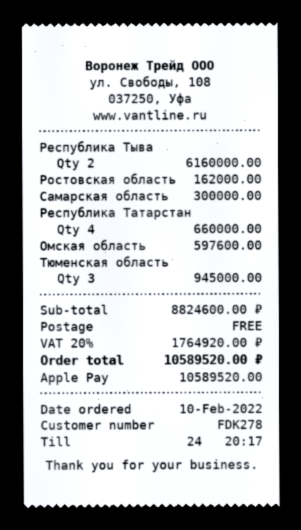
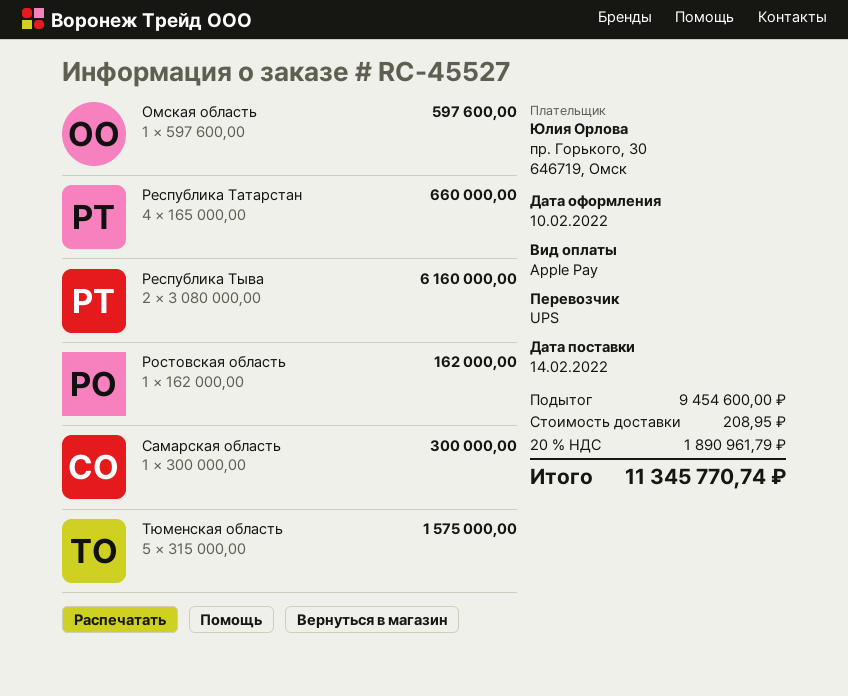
Тюменская область: 3 for 945000.00 -> 5 for 1575000.00
subtotal: 8824600.00 -> 9454600.00
shipping: 0.00 -> 208.95
tax: 20% = 1764920.00 -> 20% = 1890961.79
total: 10589520.00 -> 11345770.74

